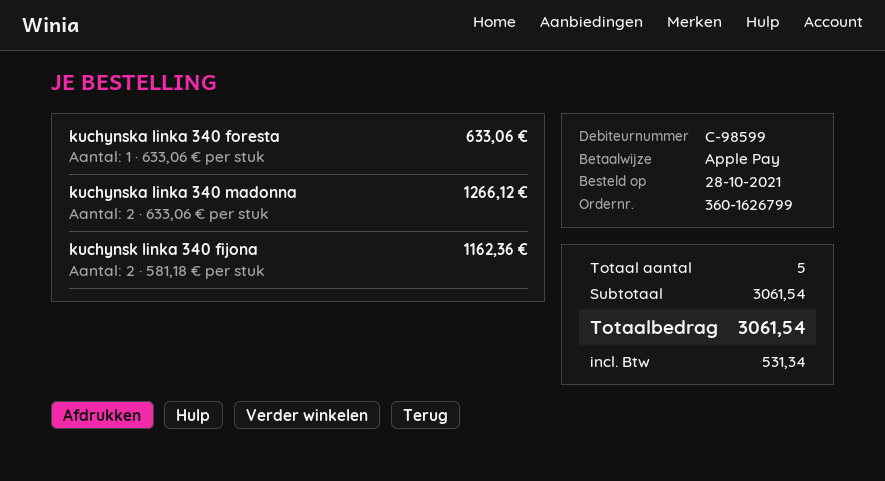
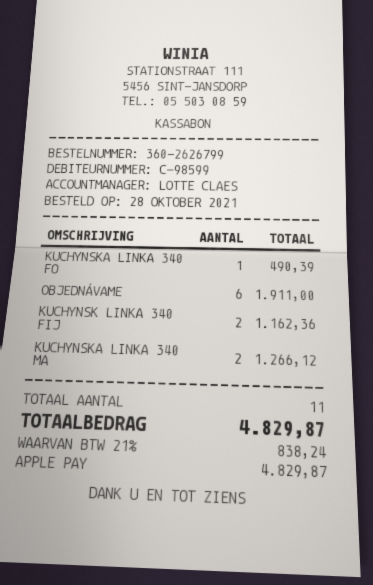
order number: 360-1626799 -> 360-2626799
kuchynska linka 340 foresta: 1 for 633.06 -> 1 for 490.39
OBJEDNÁVAME: none -> 6 for 1911.00
total quantity: 5 -> 11
tax: 531.34 -> 838.24
total: 3061.54 -> 4829.87

